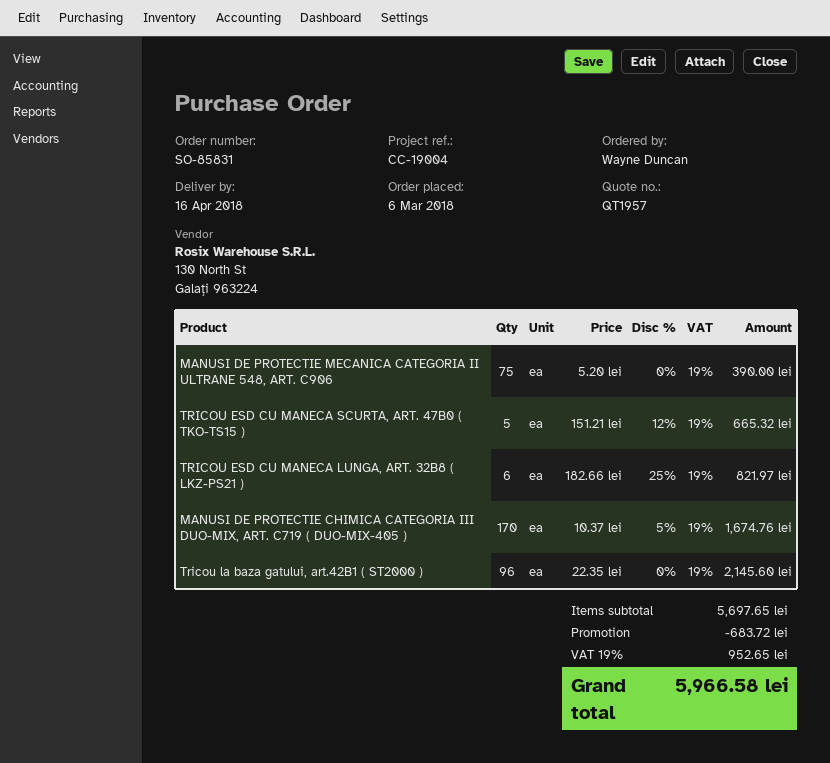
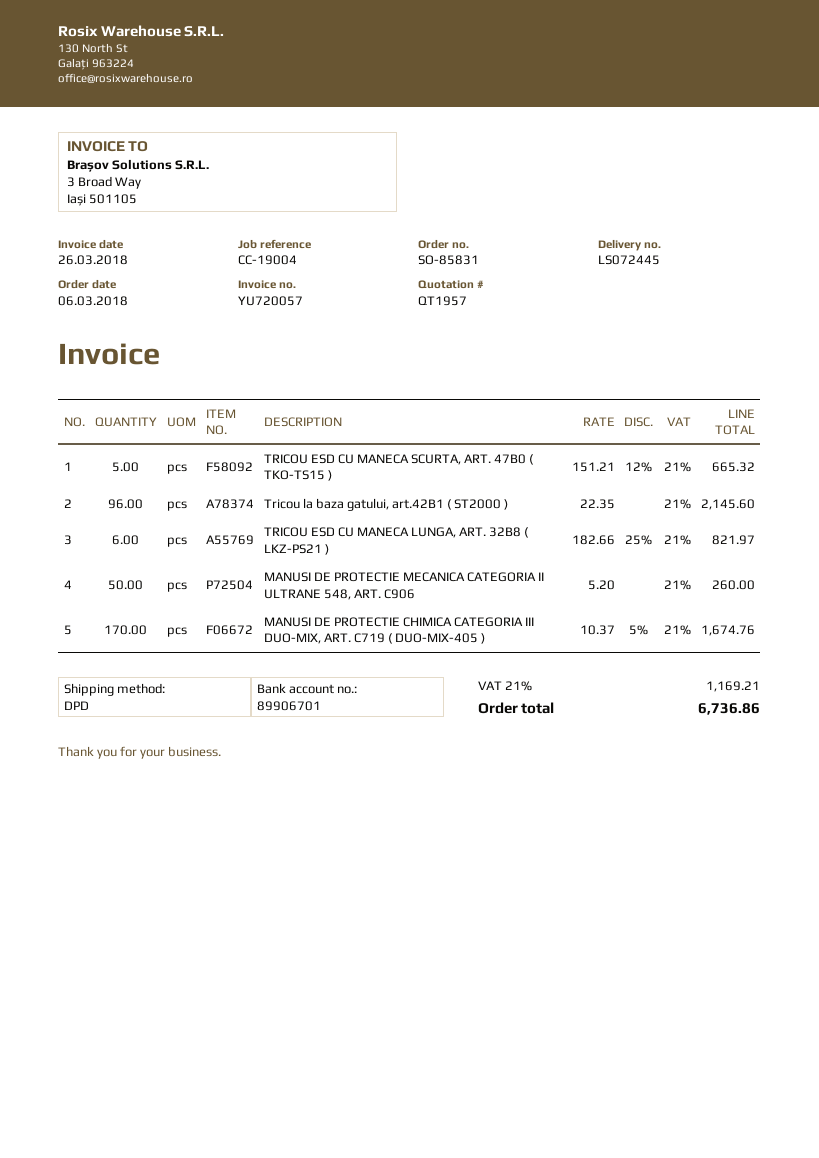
MANUSI DE PROTECTIE MECANICA CATEGORIA II ULTRANE 548, ART. C906: 75 x 5.20 = 390.00 -> 50 x 5.20 = 260.00
discount: 683.72 -> none
tax: 19% = 952.65 -> 21% = 1169.21
total: 5966.58 -> 6736.86

